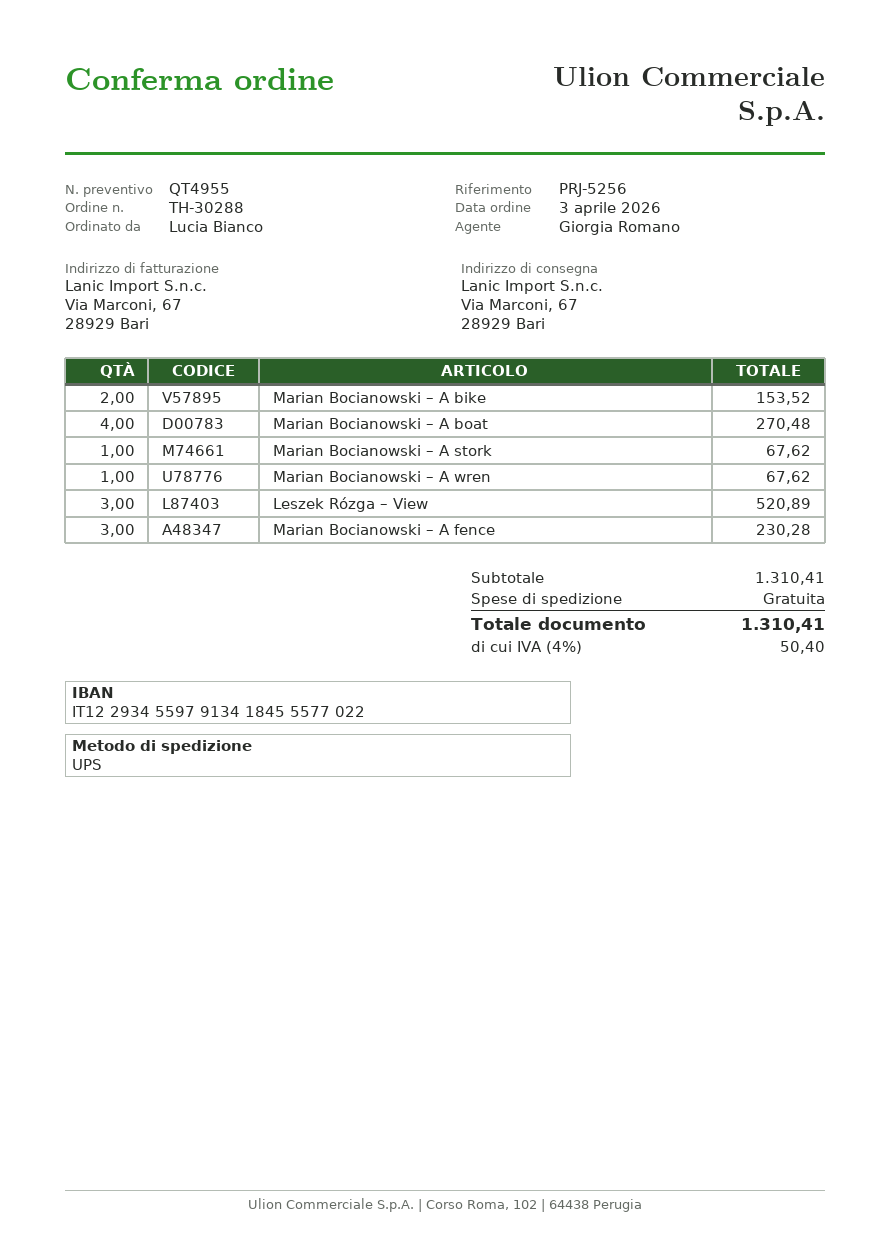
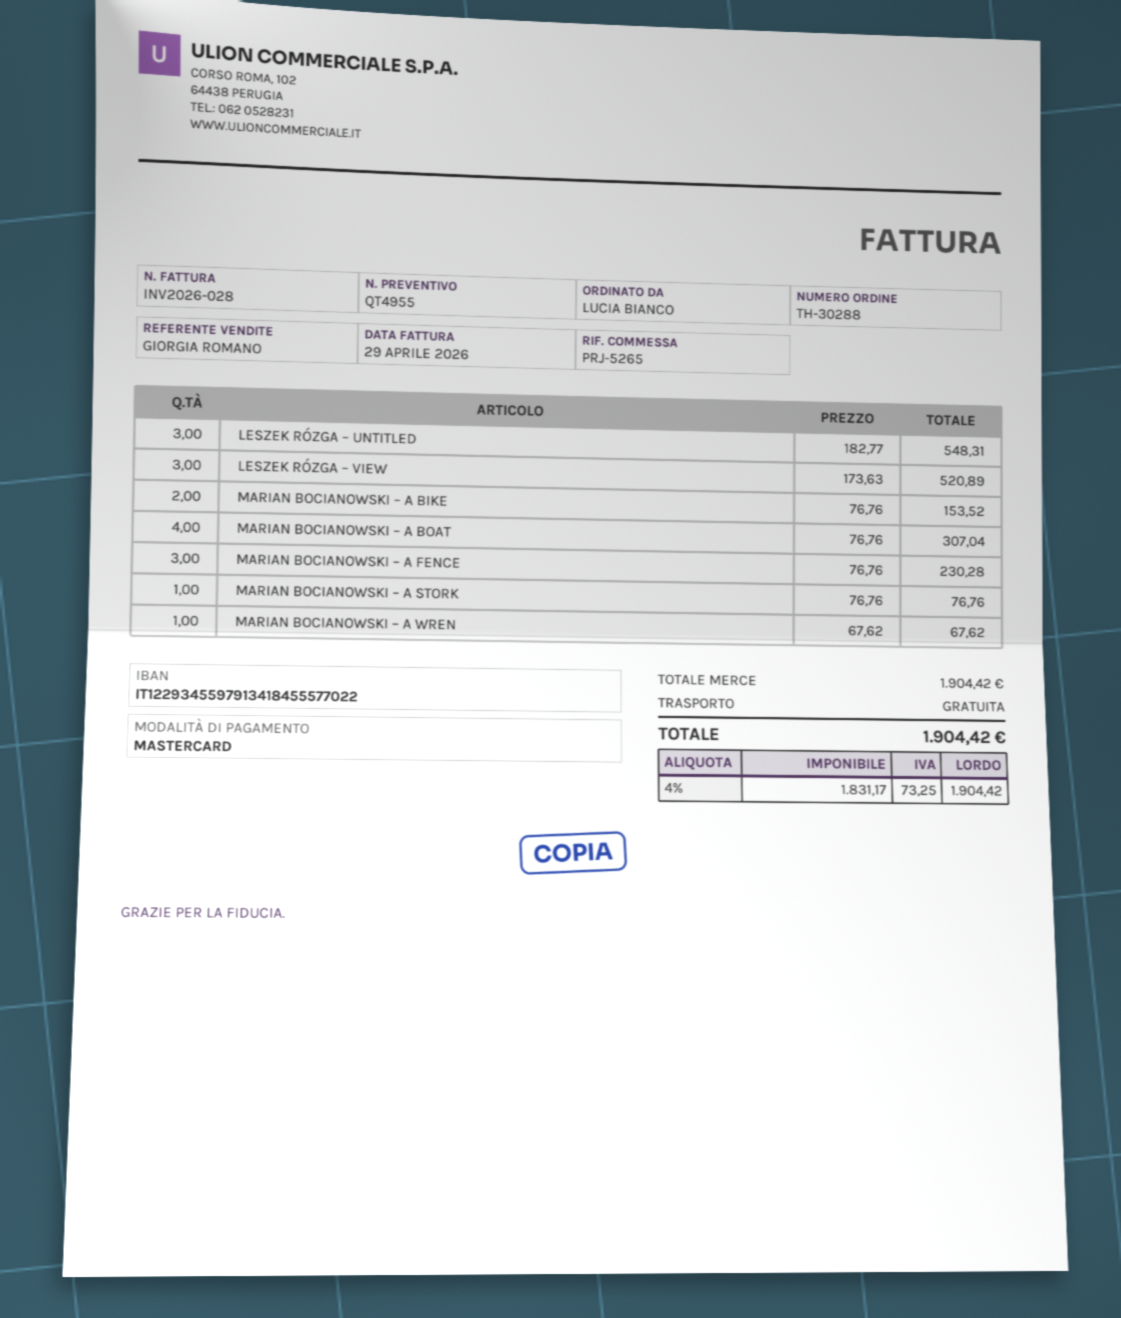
reference: PRJ-5256 -> PRJ-5265
Marian Bocianowski – A boat: 4 for 270.48 -> 4 for 307.04
Marian Bocianowski – A stork: 1 for 67.62 -> 1 for 76.76
LESZEK RÓZGA – UNTITLED: none -> 3 for 548.31
subtotal: 1310.41 -> 1904.42
tax: 4% = 50.40 -> 4% = 73.25
total: 1310.41 -> 1904.42

